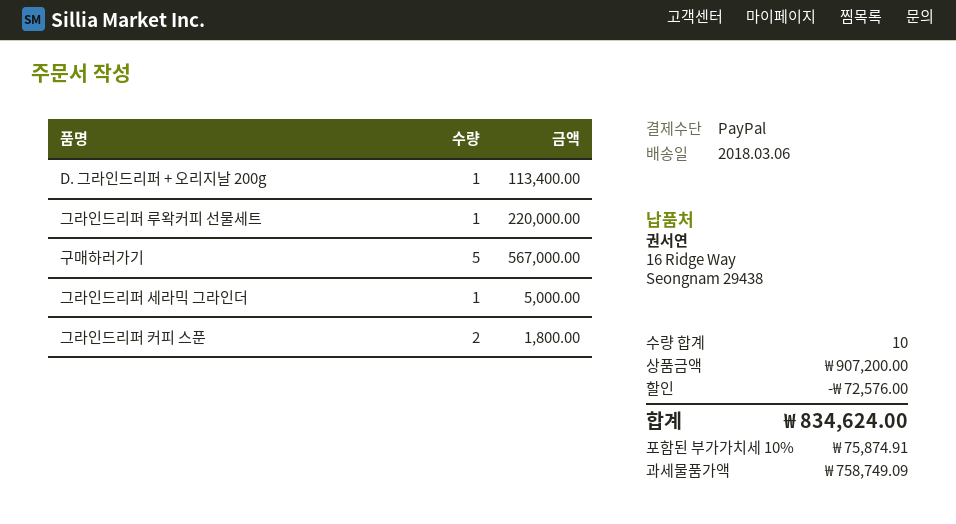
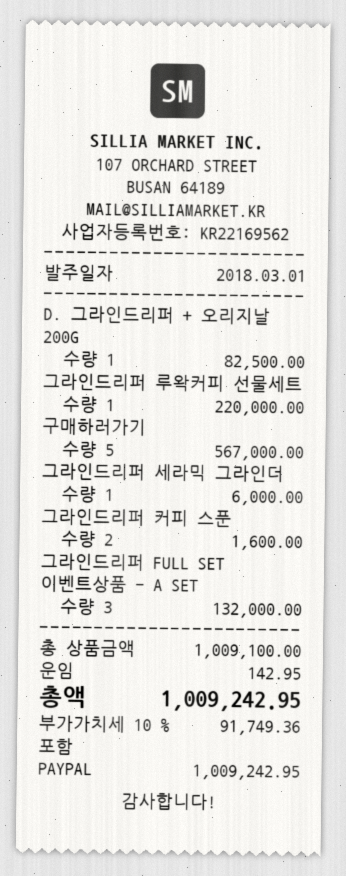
D. 그라인드리퍼 + 오리지날 200g: 1 for 113400.00 -> 1 for 82500.00
그라인드리퍼 세라믹 그라인더: 1 for 5000.00 -> 1 for 6000.00
그라인드리퍼 커피 스푼: 2 for 1800.00 -> 2 for 1600.00
그라인드리퍼 FULL SET 이벤트상품 - A SET: none -> 3 for 132000.00
subtotal: 907200.00 -> 1009100.00
discount: 72576.00 -> none
shipping: none -> 142.95
tax: 10% = 75874.91 -> 10% = 91749.36
total: 834624.00 -> 1009242.95

